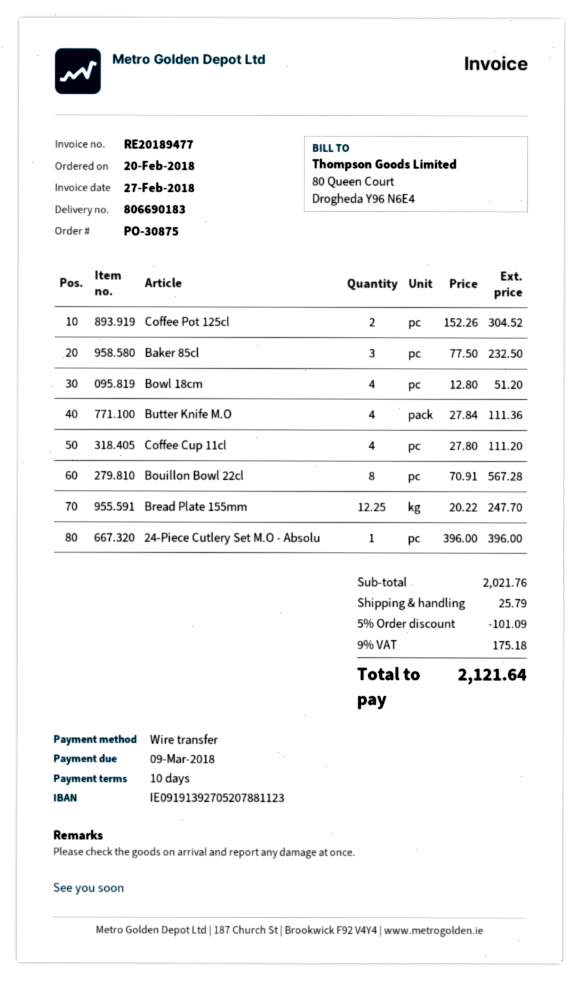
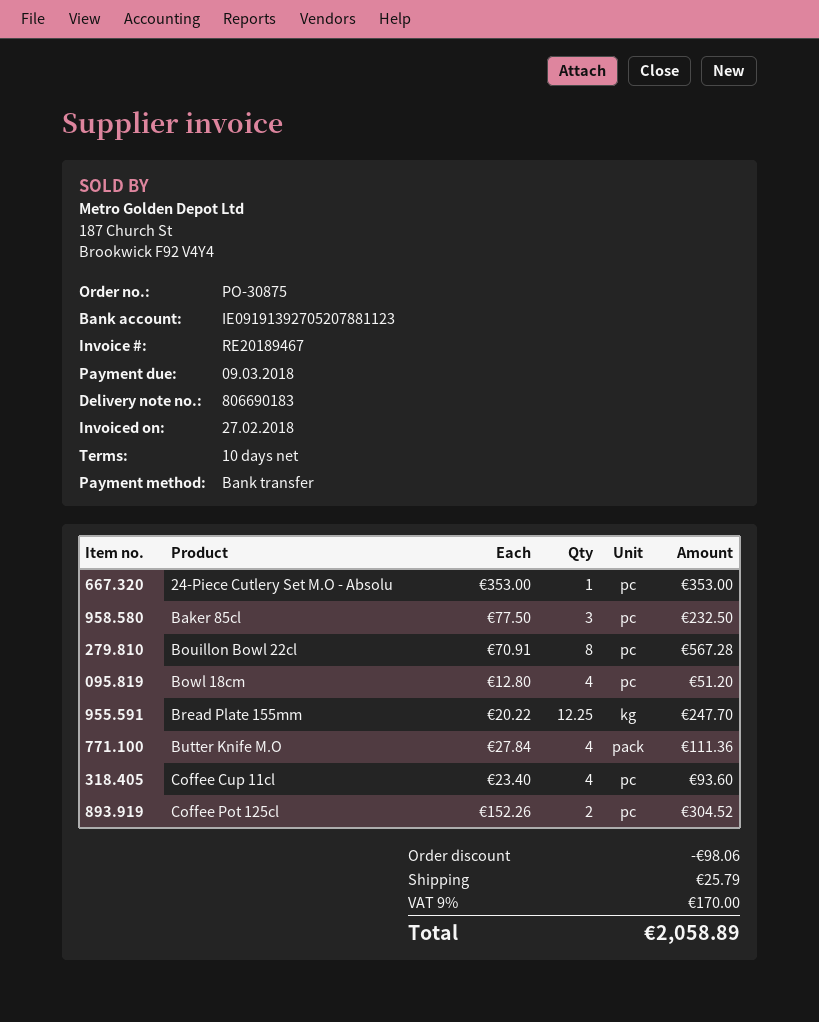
invoice number: RE20189477 -> RE20189467
Coffee Cup 11cl: 4 x 27.80 = 111.20 -> 4 x 23.40 = 93.60
24-Piece Cutlery Set M.O - Absolu: 1 x 396.00 = 396.00 -> 1 x 353.00 = 353.00
discount: 101.09 -> 98.06
tax: 9% = 175.18 -> 9% = 170.00
total: 2121.64 -> 2058.89

